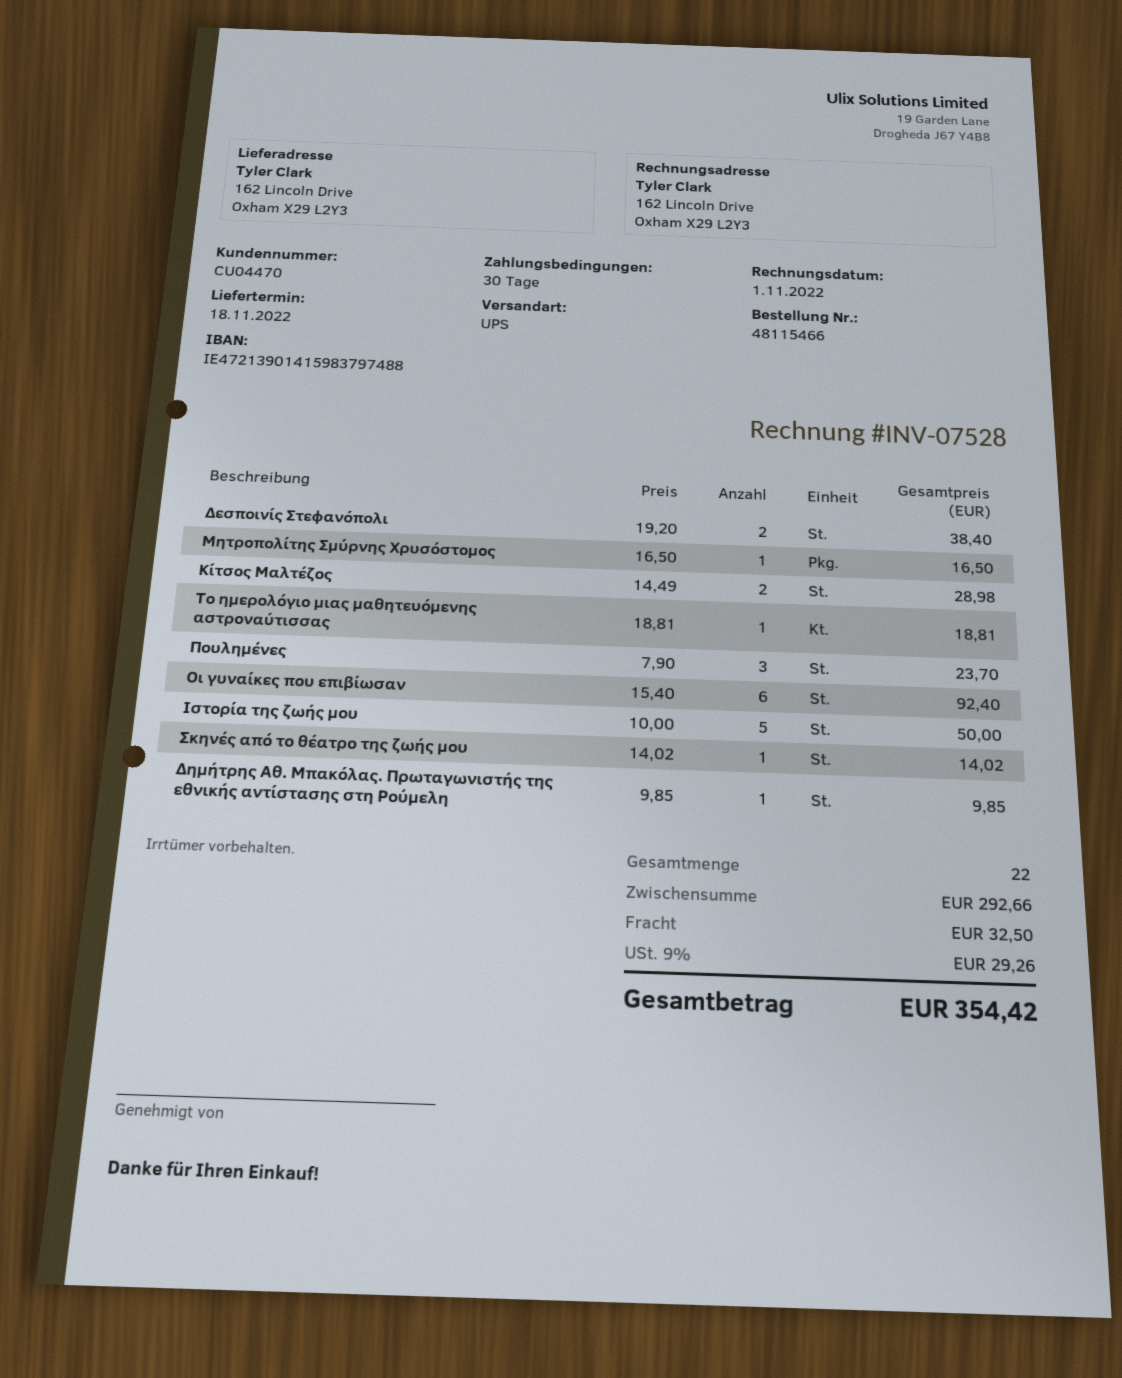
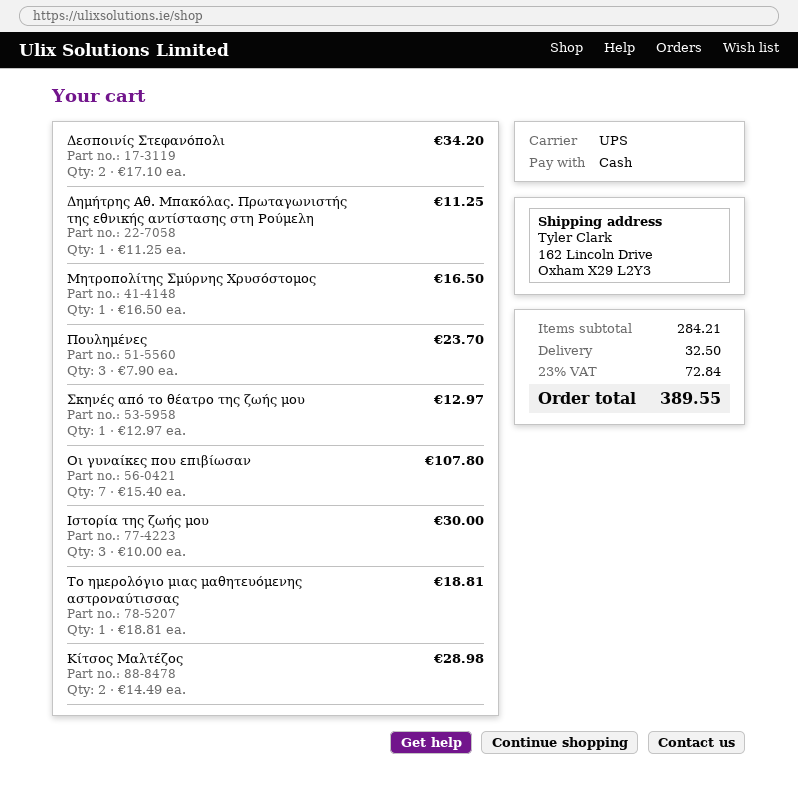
Δεσποινίς Στεφανόπολι: 2 x 19.20 = 38.40 -> 2 x 17.10 = 34.20
Οι γυναίκες που επιβίωσαν: 6 x 15.40 = 92.40 -> 7 x 15.40 = 107.80
Ιστορία της ζωής μου: 5 x 10.00 = 50.00 -> 3 x 10.00 = 30.00
Σκηνές από το θέατρο της ζωής μου: 1 x 14.02 = 14.02 -> 1 x 12.97 = 12.97
Δημήτρης Αθ. Μπακόλας. Πρωταγωνιστής της εθνικής αντίστασης στη Ρούμελη: 1 x 9.85 = 9.85 -> 1 x 11.25 = 11.25
subtotal: 292.66 -> 284.21
tax: 9% = 29.26 -> 23% = 72.84
total: 354.42 -> 389.55

